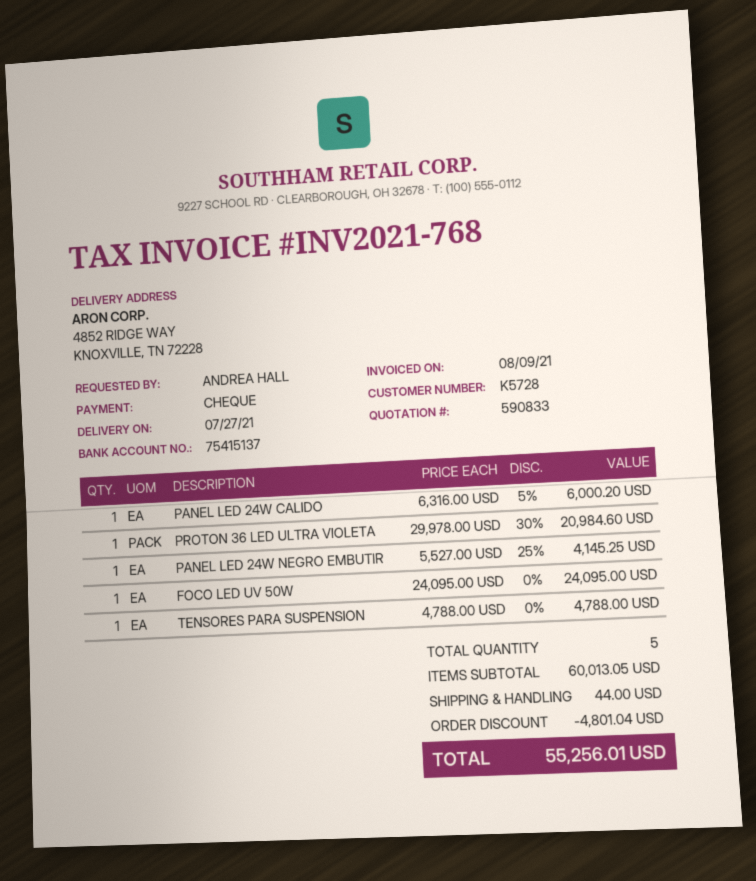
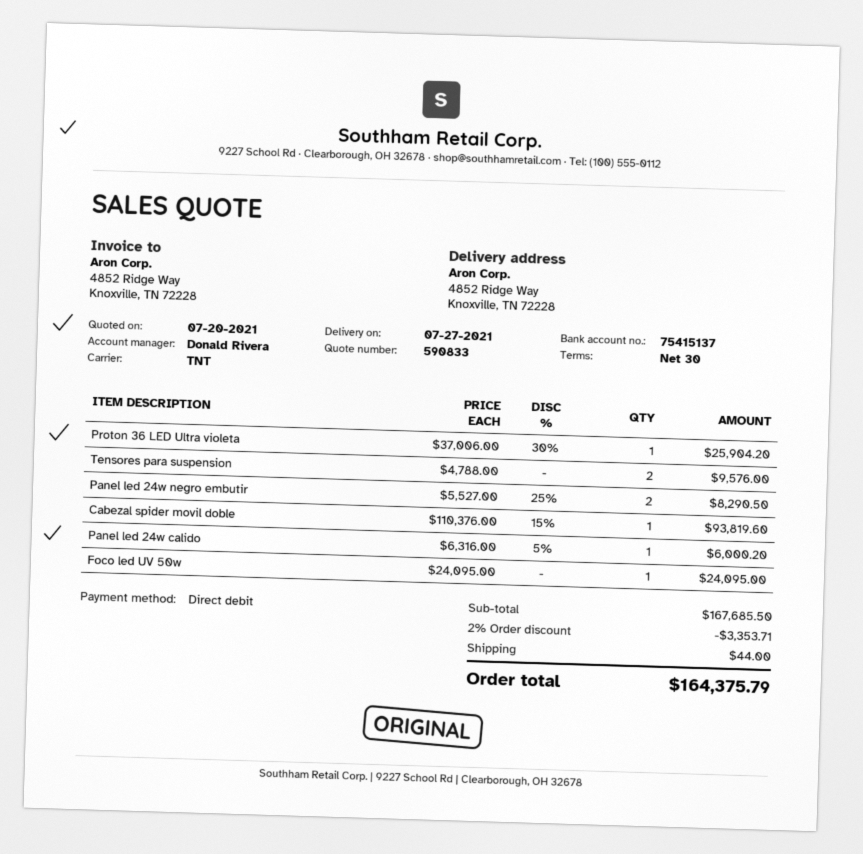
payment method: cheque -> direct debit
PROTON 36 LED ULTRA VIOLETA: 1 x 29978.00 - 30% = 20984.60 -> 1 x 37006.00 - 30% = 25904.20
PANEL LED 24W NEGRO EMBUTIR: 1 x 5527.00 - 25% = 4145.25 -> 2 x 5527.00 - 25% = 8290.50
TENSORES PARA SUSPENSION: 1 x 4788.00 = 4788.00 -> 2 x 4788.00 = 9576.00
Cabezal spider movil doble: none -> 1 x 110376.00 - 15% = 93819.60
subtotal: 60013.05 -> 167685.50
discount: 4801.04 -> 3353.71
total: 55256.01 -> 164375.79

